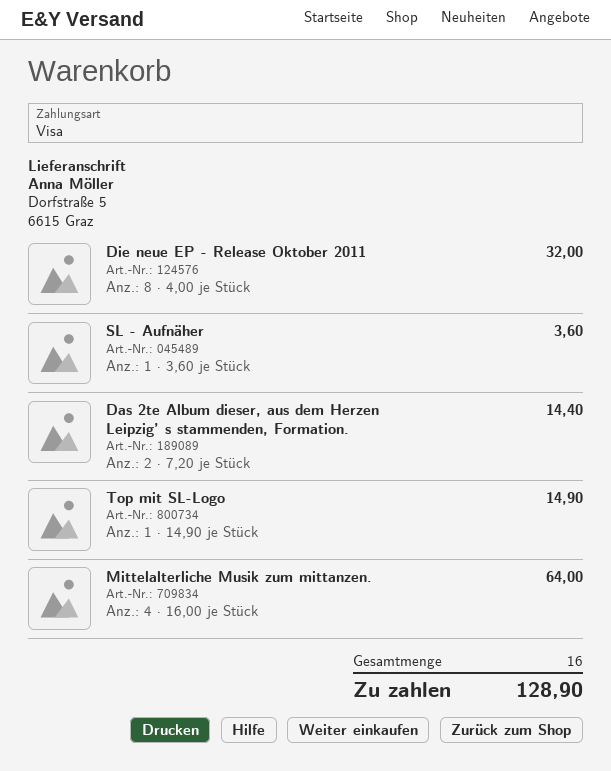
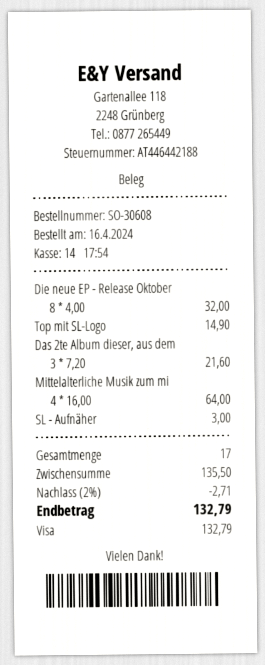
SL - Aufnäher: 1 x 3.60 = 3.60 -> 1 x 3.00 = 3.00
Das 2te Album dieser, aus dem Herzen Leipzig’ s stammenden, Formation.: 2 x 7.20 = 14.40 -> 3 x 7.20 = 21.60
total quantity: 16 -> 17
discount: none -> 2% = 2.71
total: 128.90 -> 132.79

